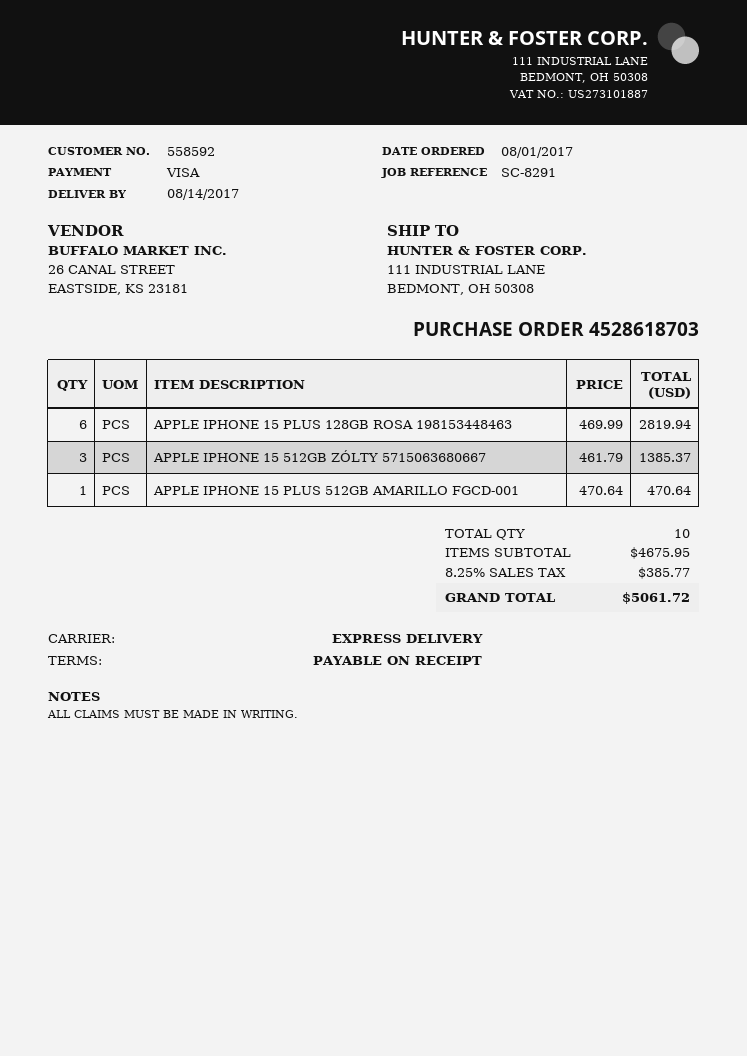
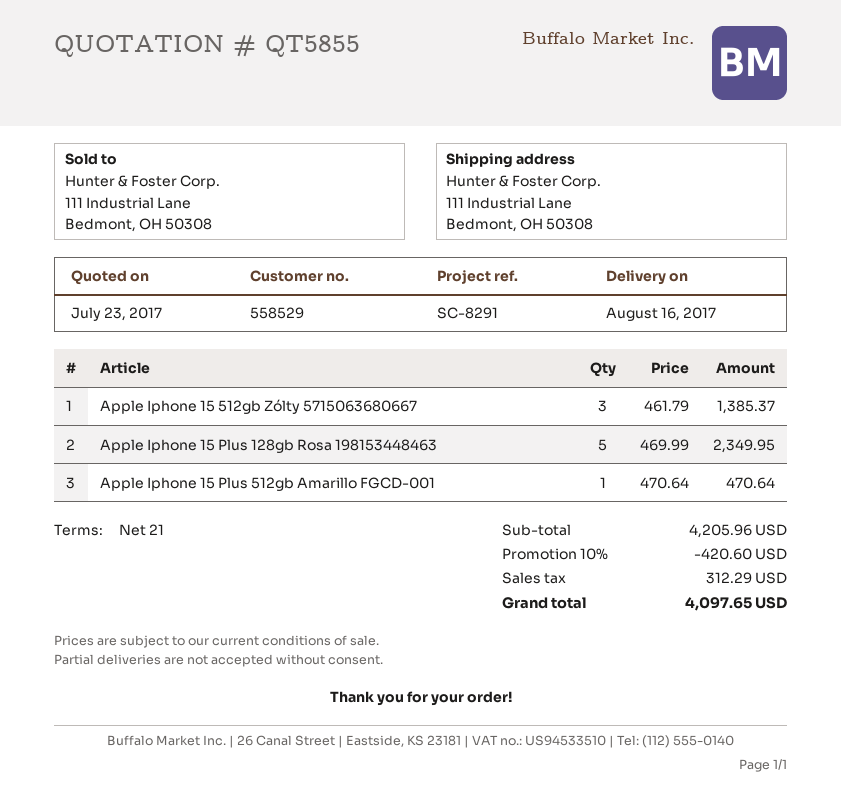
delivery date: 2017-08-14 -> 2017-08-16
payment terms: on receipt -> 21 days
customer number: 558592 -> 558529
APPLE IPHONE 15 PLUS 128GB ROSA 198153448463: 6 x 469.99 = 2819.94 -> 5 x 469.99 = 2349.95
subtotal: 4675.95 -> 4205.96
discount: none -> 10% = 420.60
tax: 385.77 -> 312.29
total: 5061.72 -> 4097.65

